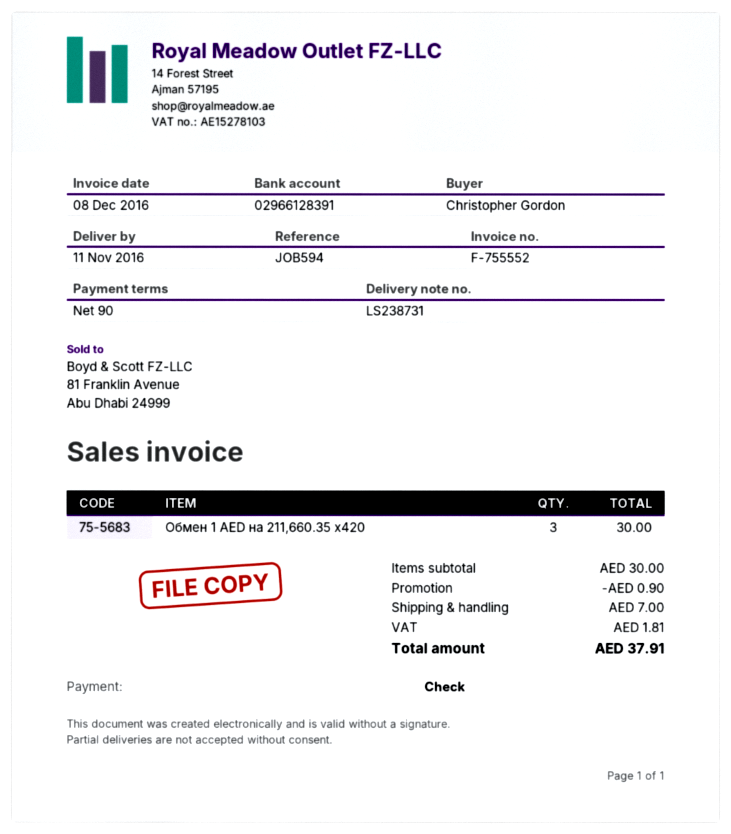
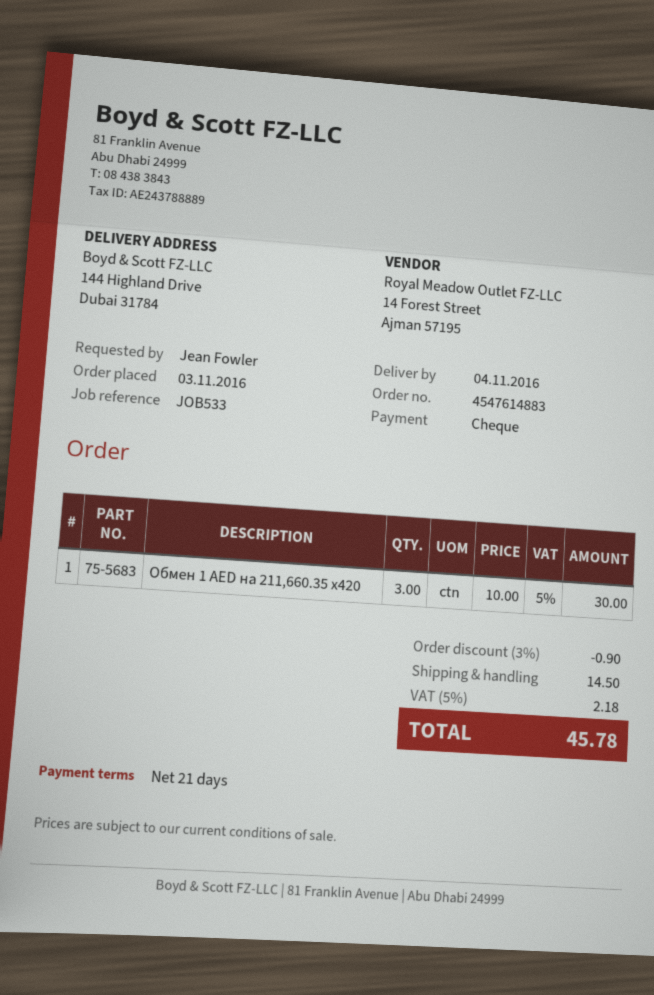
delivery date: 2016-11-11 -> 2016-11-04
payment terms: 90 days -> 21 days
reference: JOB594 -> JOB533
ordered by: Christopher Gordon -> Jean Fowler
shipping: 7.00 -> 14.50
tax: 1.81 -> 2.18
total: 37.91 -> 45.78

